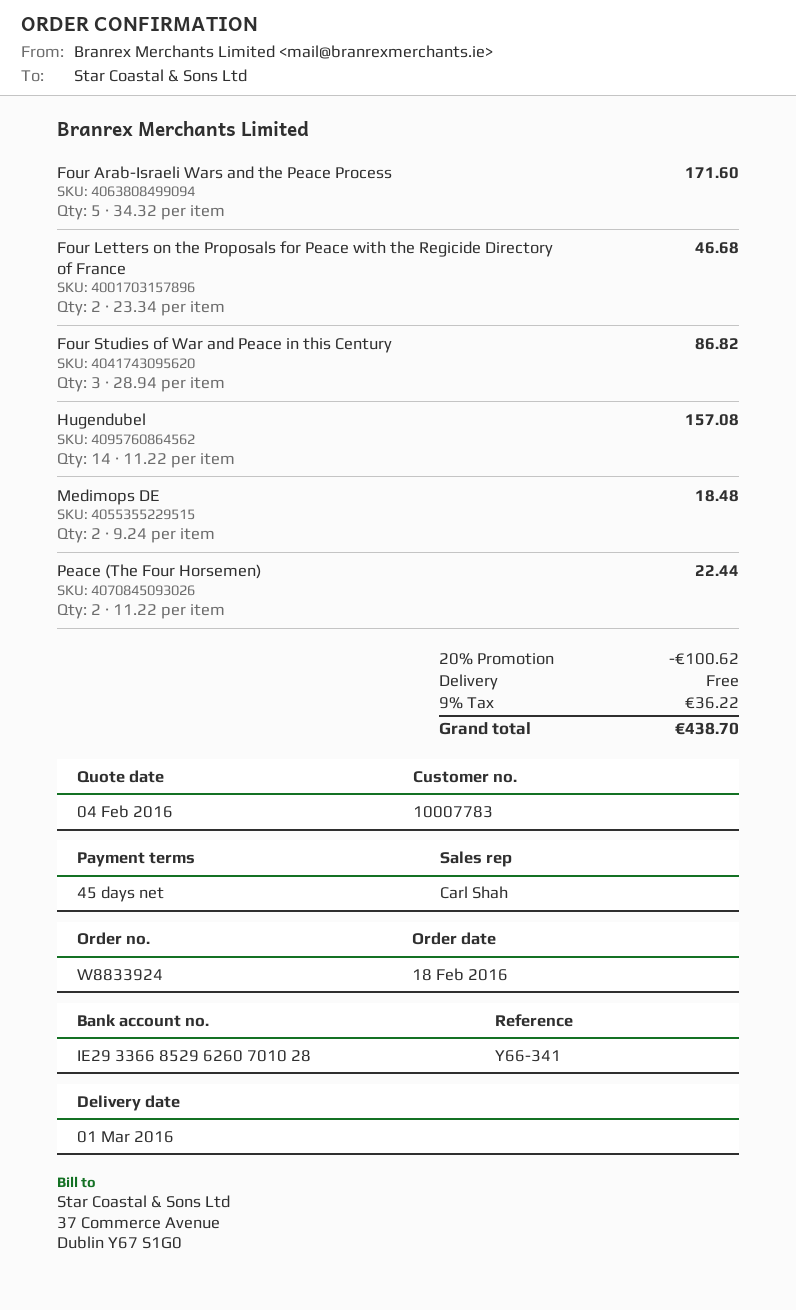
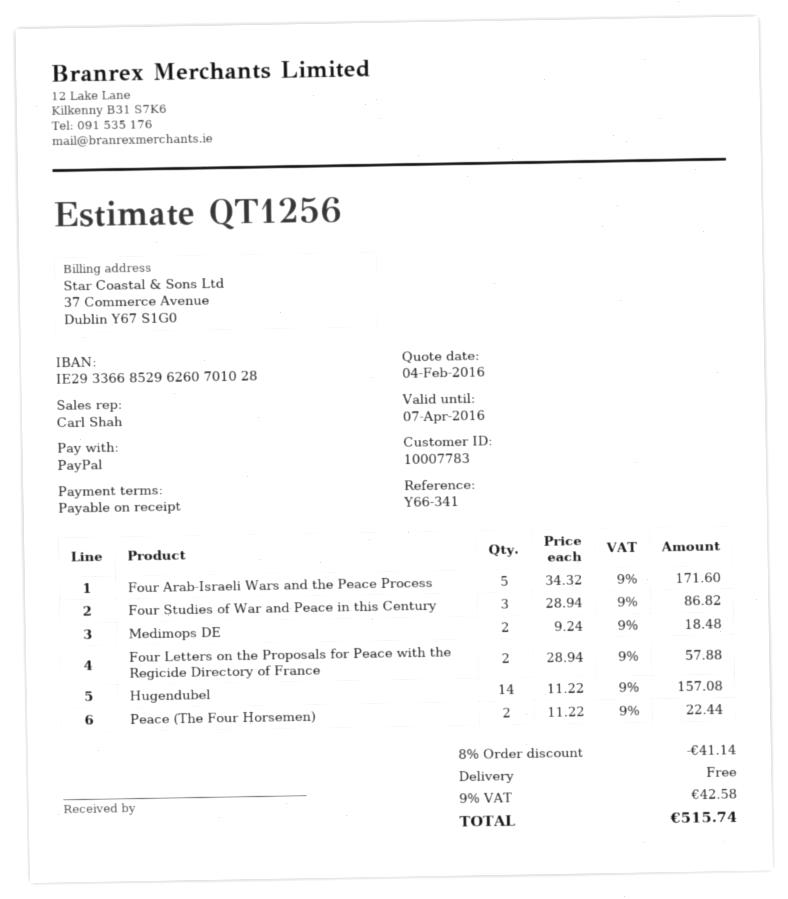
payment terms: 45 days -> on receipt
Four Letters on the Proposals for Peace with the Regicide Directory of France: 2 x 23.34 = 46.68 -> 2 x 28.94 = 57.88
discount: 20% = 100.62 -> 8% = 41.14
tax: 9% = 36.22 -> 9% = 42.58
total: 438.70 -> 515.74

